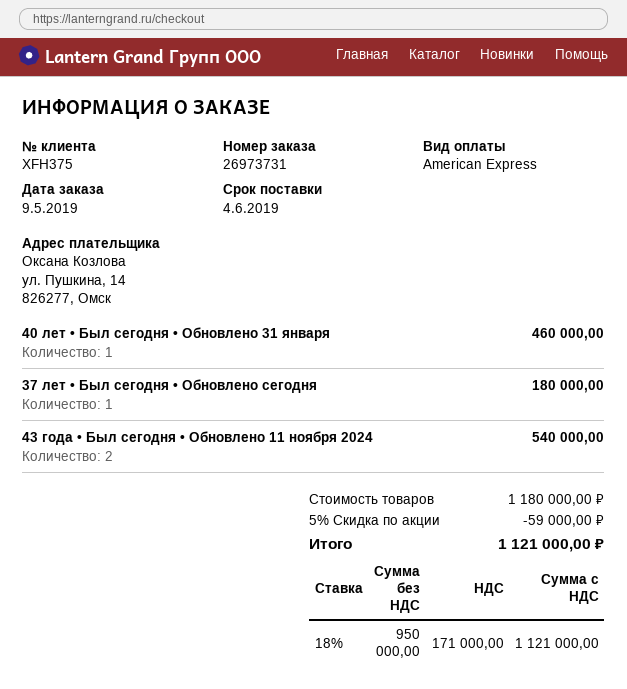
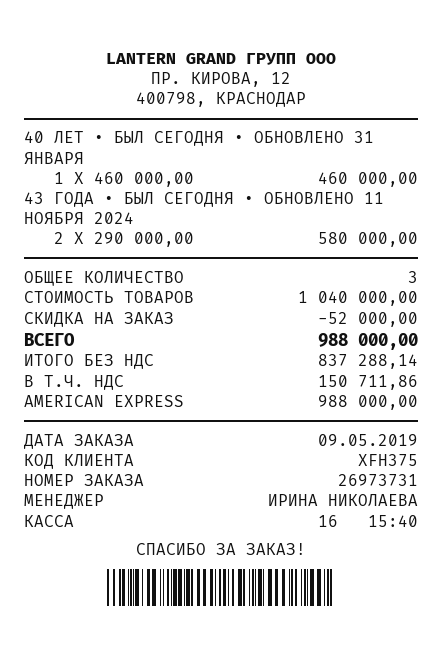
37 лет • Был сегодня • Обновлено сегодня: 1 for 180000.00 -> none
43 года • Был сегодня • Обновлено 11 ноября 2024: 2 for 540000.00 -> 2 for 580000.00
subtotal: 1180000.00 -> 1040000.00
discount: 59000.00 -> 52000.00
net: 950000.00 -> 837288.14
tax: 171000.00 -> 150711.86
total: 1121000.00 -> 988000.00

